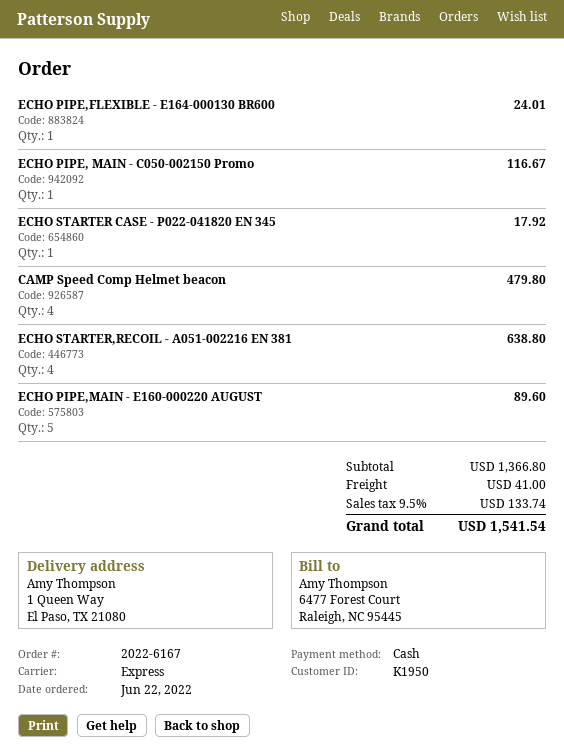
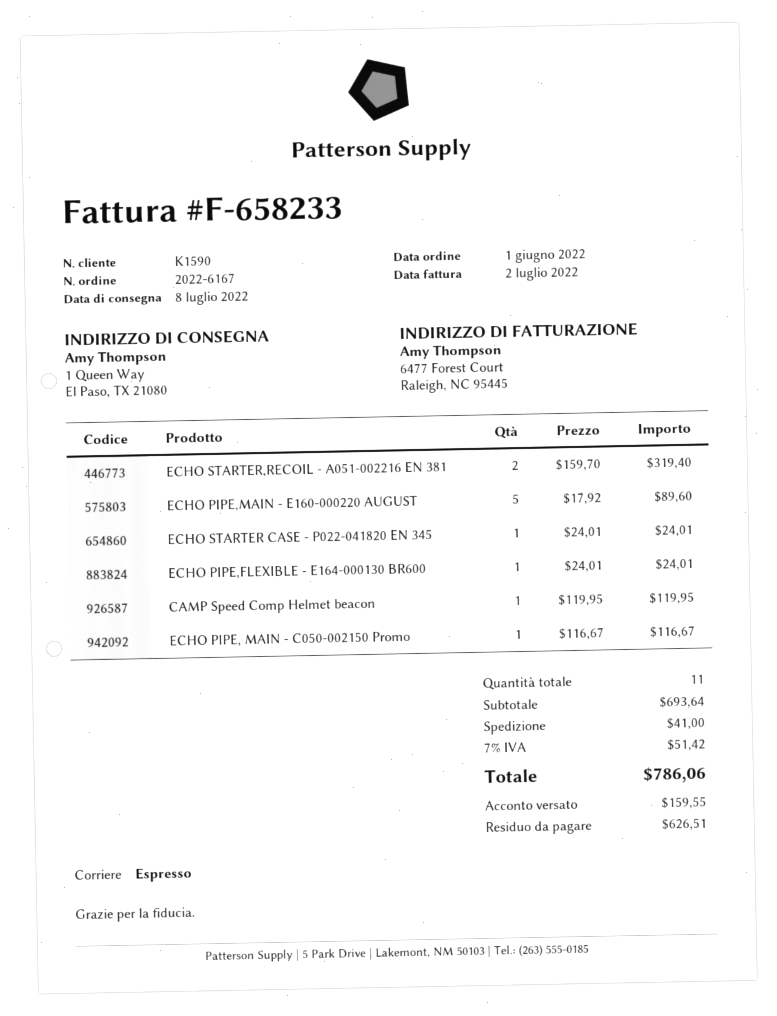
order date: 2022-06-22 -> 2022-06-01
customer number: K1950 -> K1590
ECHO STARTER CASE - P022-041820 EN 345: 1 for 17.92 -> 1 for 24.01
CAMP Speed Comp Helmet beacon: 4 for 479.80 -> 1 for 119.95
ECHO STARTER,RECOIL - A051-002216 EN 381: 4 for 638.80 -> 2 for 319.40
subtotal: 1366.80 -> 693.64
tax: 9.5% = 133.74 -> 7% = 51.42
total: 1541.54 -> 786.06

